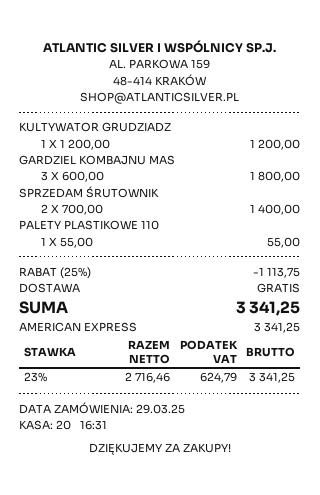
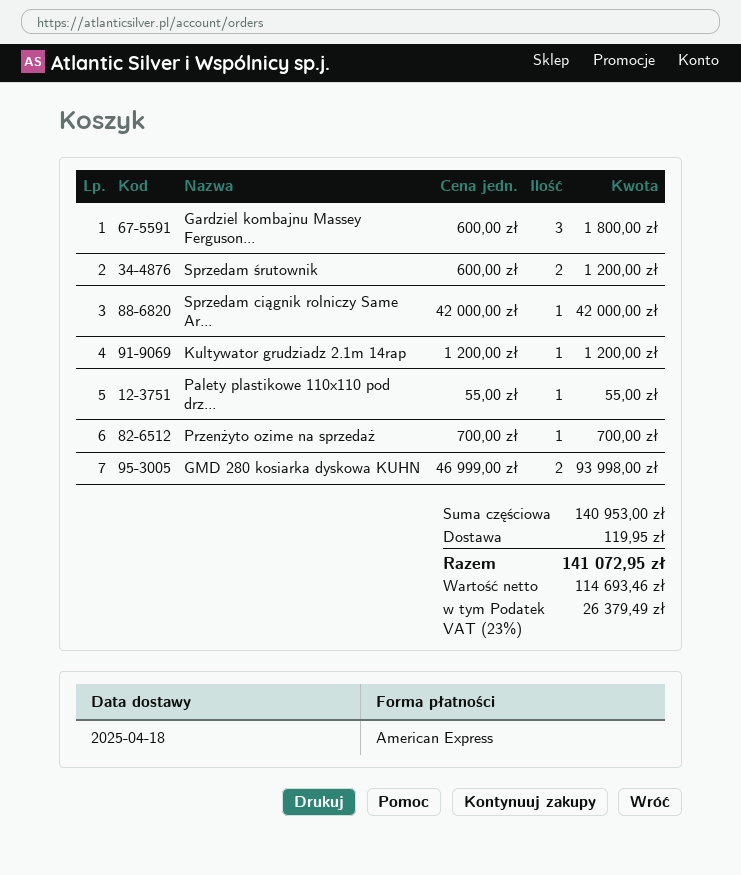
SPRZEDAM ŚRUTOWNIK: 2 x 700.00 = 1400.00 -> 2 x 600.00 = 1200.00
Sprzedam ciągnik rolniczy Same Ar...: none -> 1 x 42000.00 = 42000.00
Przenżyto ozime na sprzedaż: none -> 1 x 700.00 = 700.00
GMD 280 kosiarka dyskowa KUHN: none -> 2 x 46999.00 = 93998.00
discount: 25% = 1113.75 -> none
shipping: 0.00 -> 119.95
net: 2716.46 -> 114693.46
tax: 23% = 624.79 -> 23% = 26379.49
total: 3341.25 -> 141072.95

